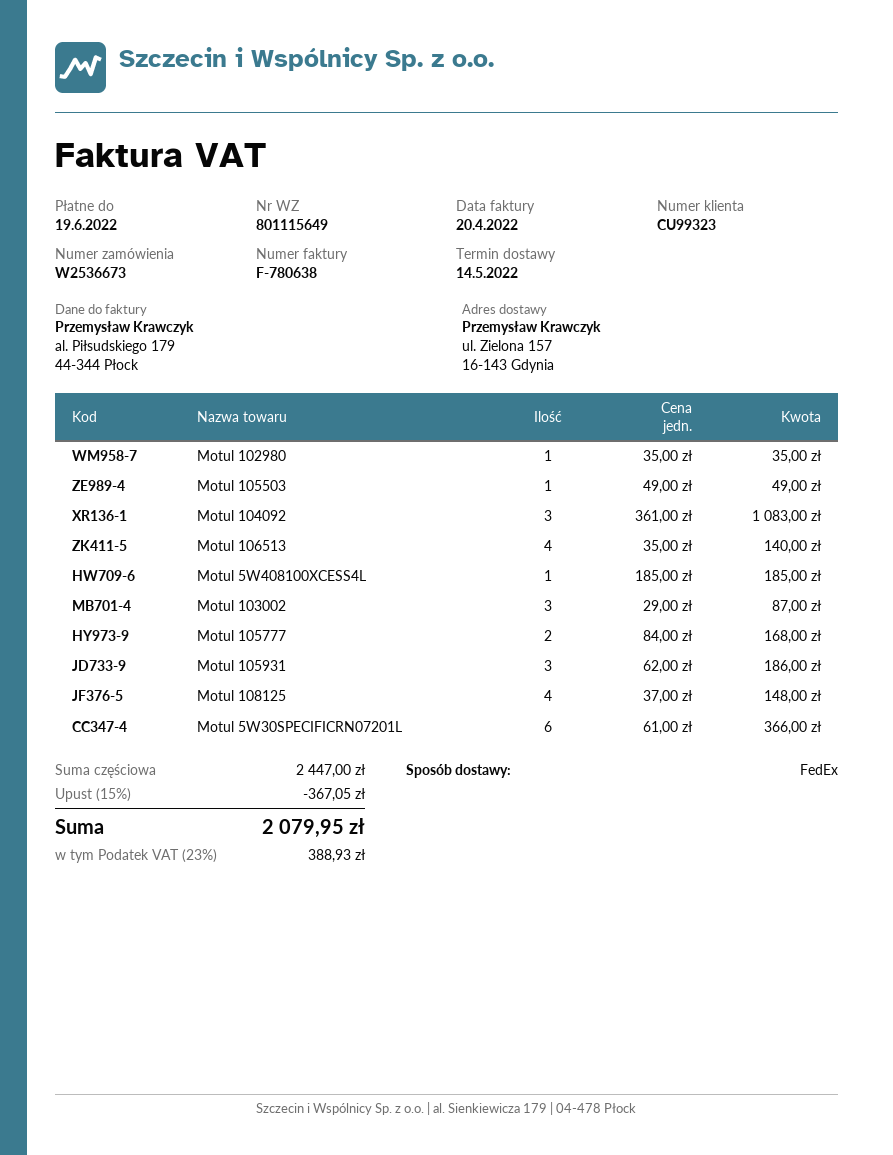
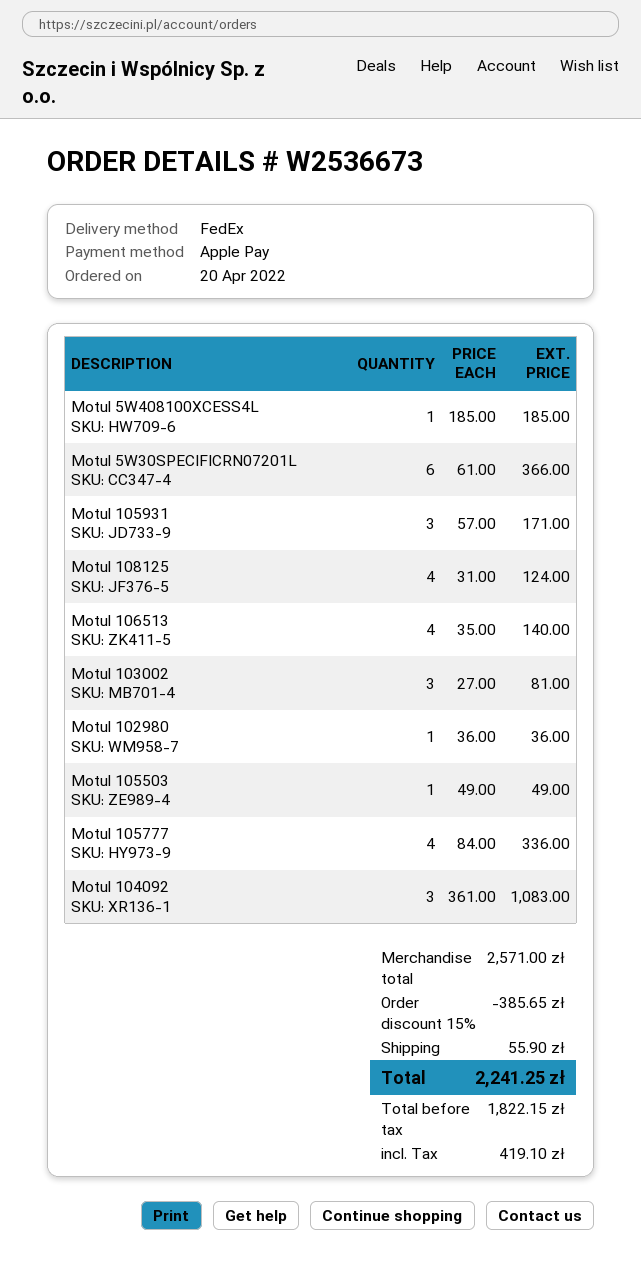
Motul 102980: 1 x 35.00 = 35.00 -> 1 x 36.00 = 36.00
Motul 103002: 3 x 29.00 = 87.00 -> 3 x 27.00 = 81.00
Motul 105777: 2 x 84.00 = 168.00 -> 4 x 84.00 = 336.00
Motul 105931: 3 x 62.00 = 186.00 -> 3 x 57.00 = 171.00
Motul 108125: 4 x 37.00 = 148.00 -> 4 x 31.00 = 124.00
subtotal: 2447.00 -> 2571.00
discount: 15% = 367.05 -> 15% = 385.65
shipping: none -> 55.90
tax: 388.93 -> 419.10
total: 2079.95 -> 2241.25

